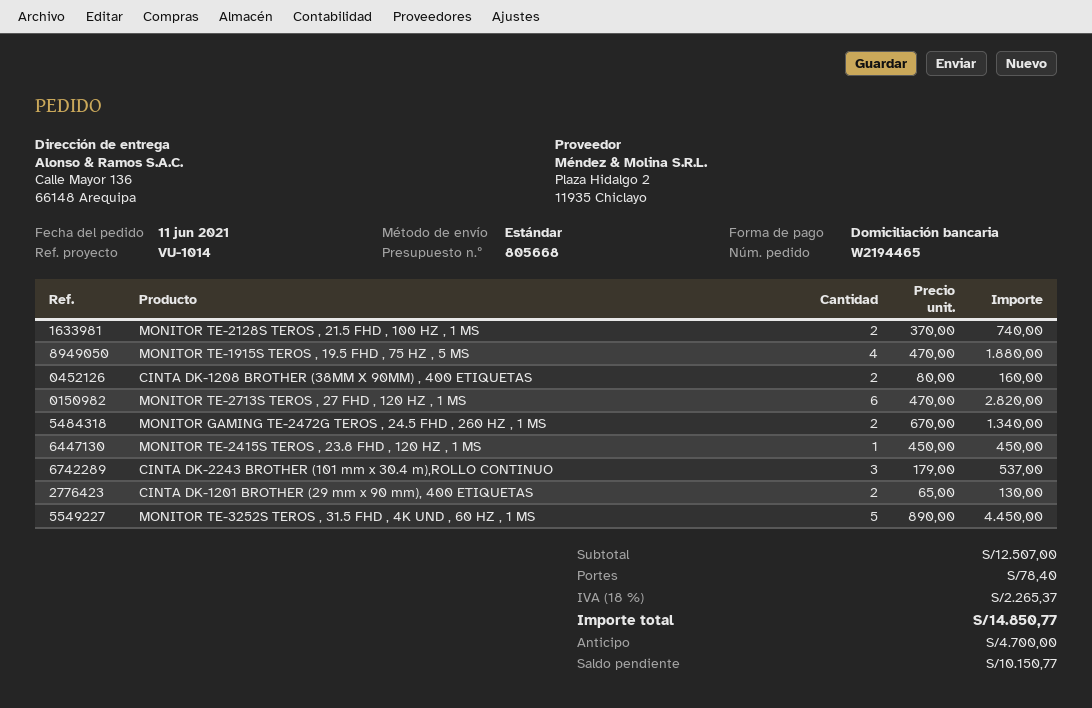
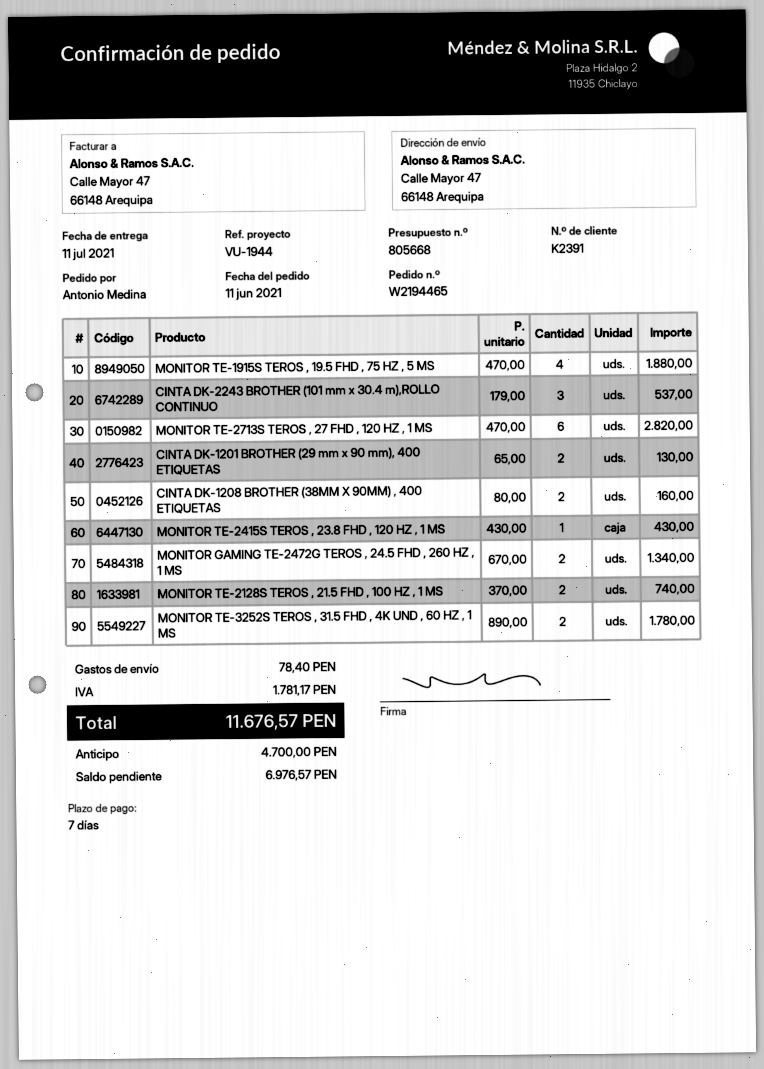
reference: VU-1014 -> VU-1944
ship to: Calle Mayor 136, 66148 Arequipa -> Calle Mayor 47, 66148 Arequipa
MONITOR TE-2415S TEROS , 23.8 FHD , 120 HZ , 1 MS: 1 x 450.00 = 450.00 -> 1 x 430.00 = 430.00
MONITOR TE-3252S TEROS , 31.5 FHD , 4K UND , 60 HZ , 1 MS: 5 x 890.00 = 4450.00 -> 2 x 890.00 = 1780.00
tax: 2265.37 -> 1781.17
total: 14850.77 -> 11676.57
balance: 10150.77 -> 6976.57

